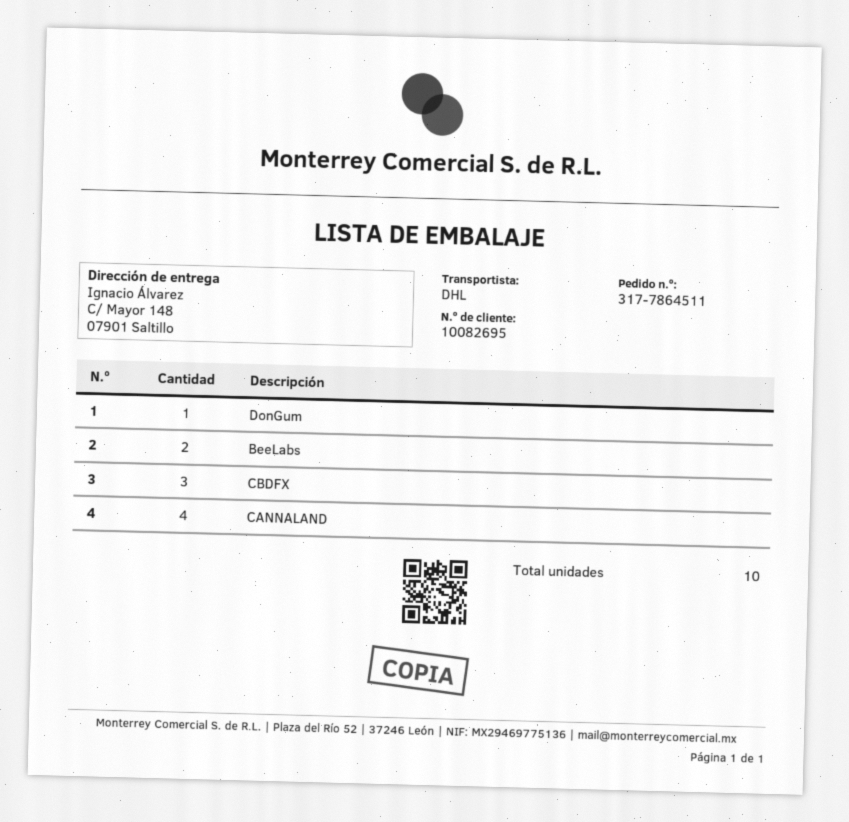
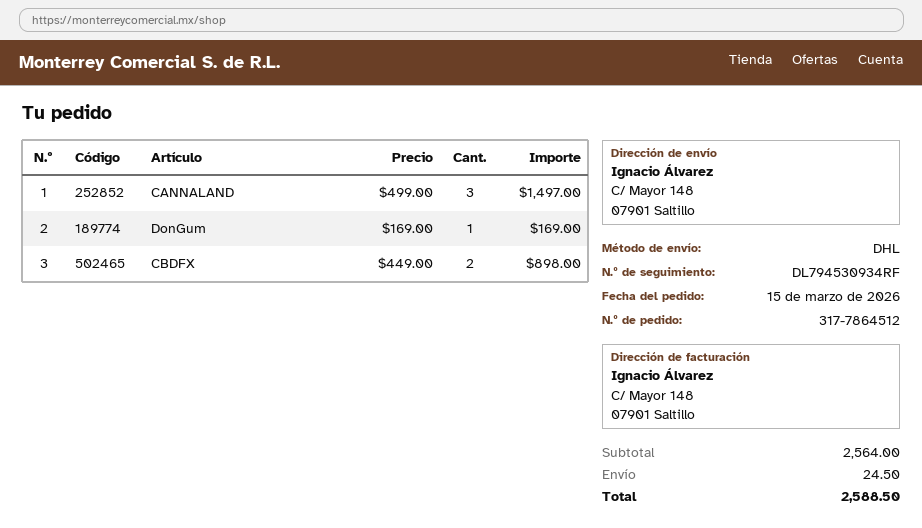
order number: 317-7864511 -> 317-7864512
BeeLabs: 2 -> none
CBDFX: 3 -> 2
CANNALAND: 4 -> 3

